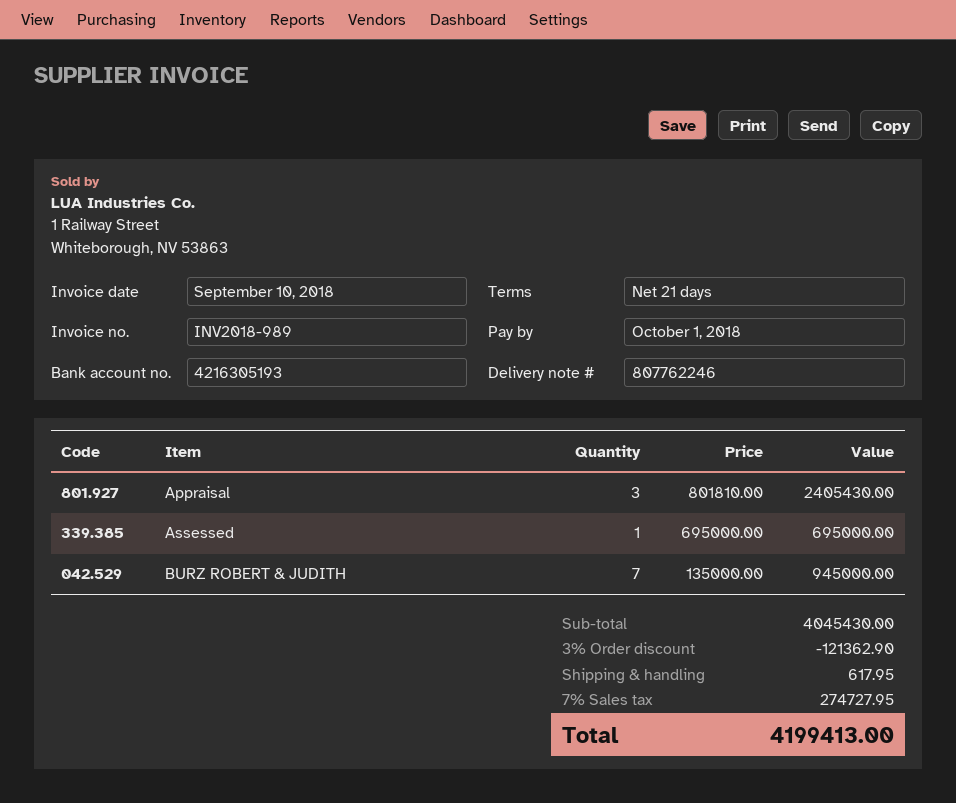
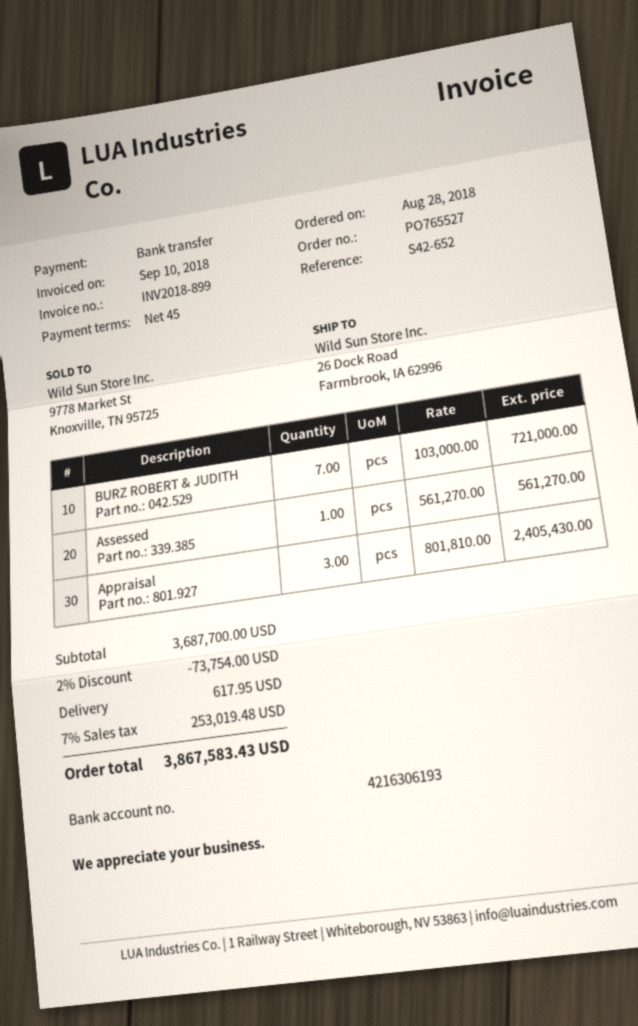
invoice number: INV2018-989 -> INV2018-899
payment terms: 21 days -> 45 days
bank account: 4216305193 -> 4216306193
Assessed: 1 x 695000.00 = 695000.00 -> 1 x 561270.00 = 561270.00
BURZ ROBERT & JUDITH: 7 x 135000.00 = 945000.00 -> 7 x 103000.00 = 721000.00
subtotal: 4045430.00 -> 3687700.00
discount: 3% = 121362.90 -> 2% = 73754.00
tax: 7% = 274727.95 -> 7% = 253019.48
total: 4199413.00 -> 3867583.43

